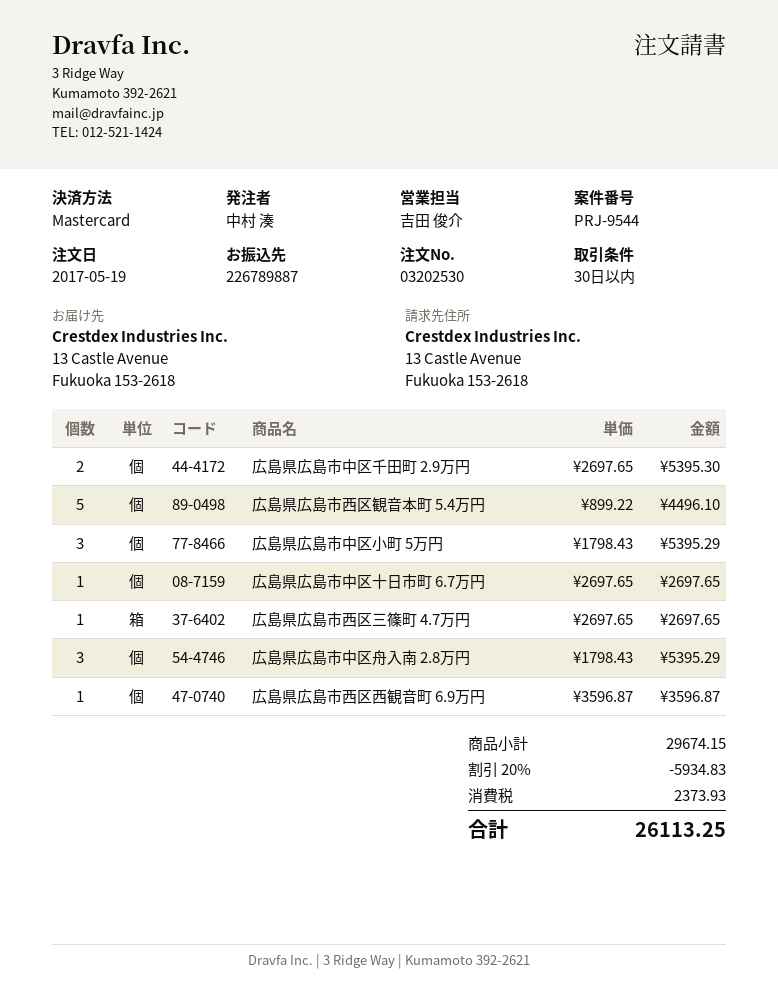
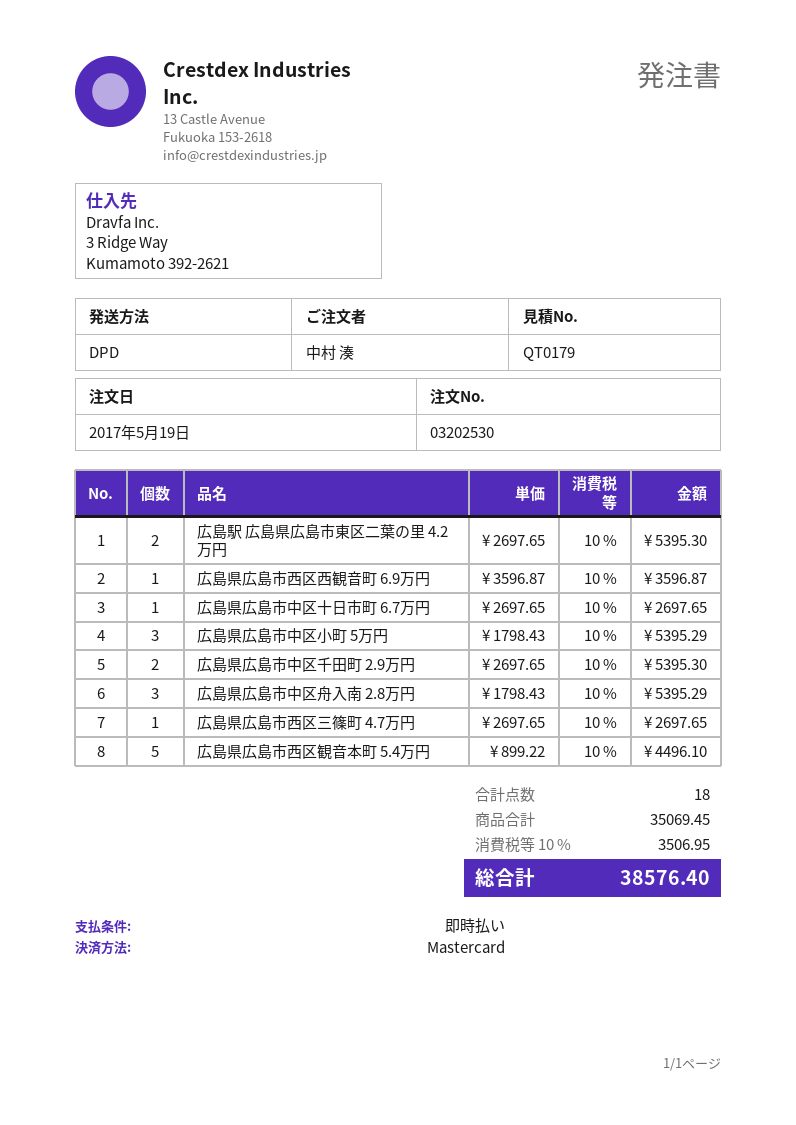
payment terms: 30 days -> on receipt
広島駅 広島県広島市東区二葉の里 4.2万円: none -> 2 x 2697.65 = 5395.30
subtotal: 29674.15 -> 35069.45
discount: 20% = 5934.83 -> none
tax: 2373.93 -> 3506.95
total: 26113.25 -> 38576.40

